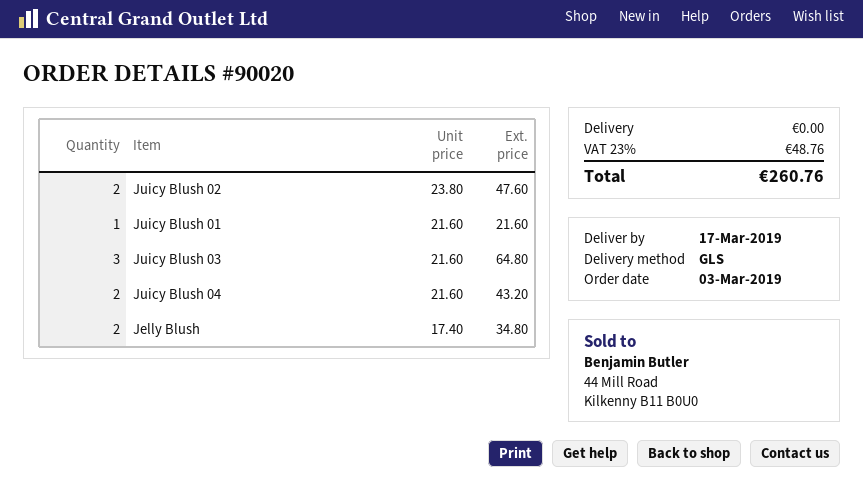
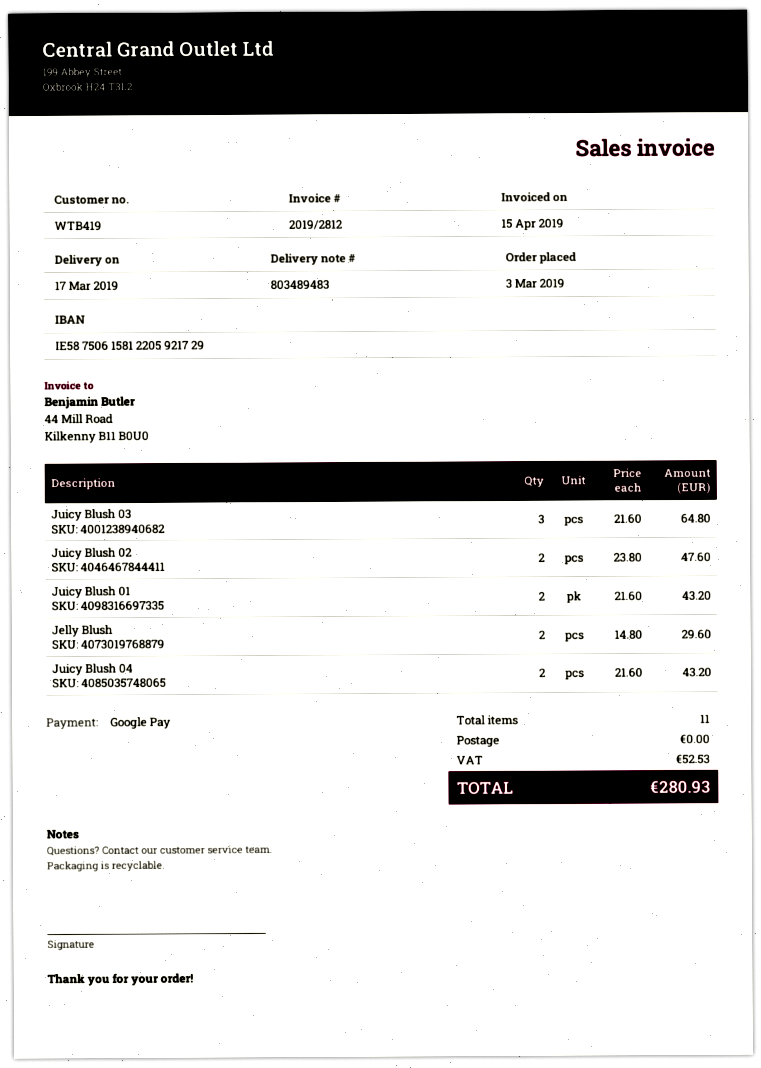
Juicy Blush 01: 1 x 21.60 = 21.60 -> 2 x 21.60 = 43.20
Jelly Blush: 2 x 17.40 = 34.80 -> 2 x 14.80 = 29.60
tax: 48.76 -> 52.53
total: 260.76 -> 280.93

